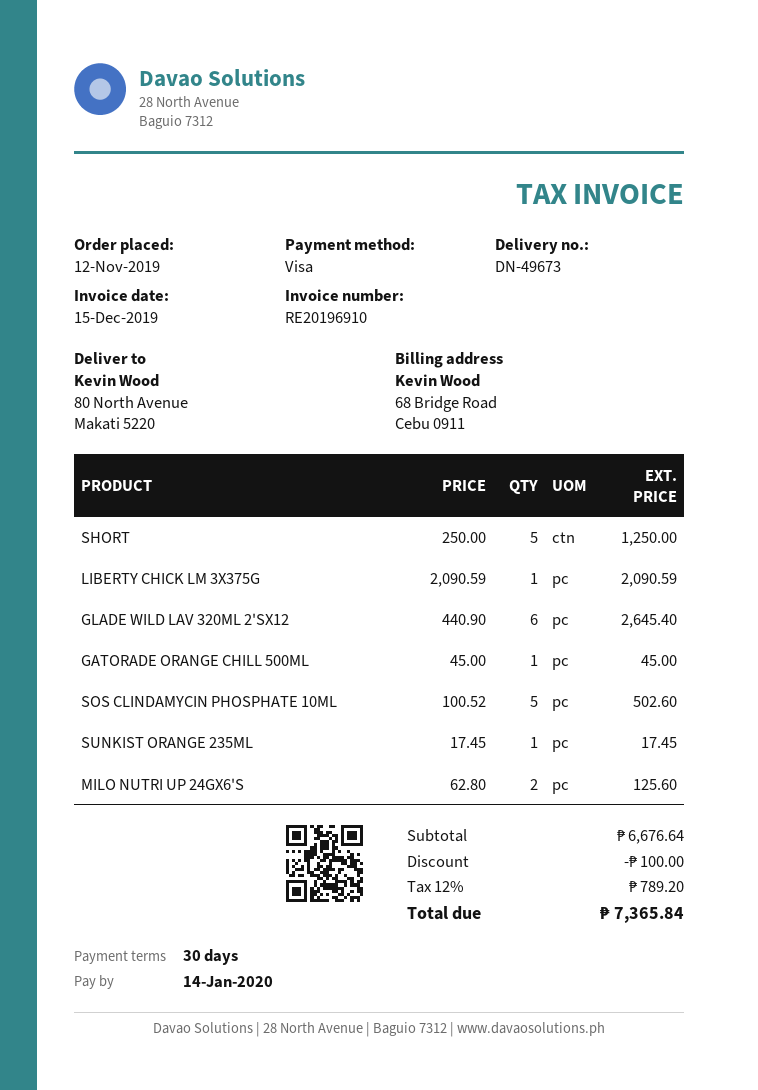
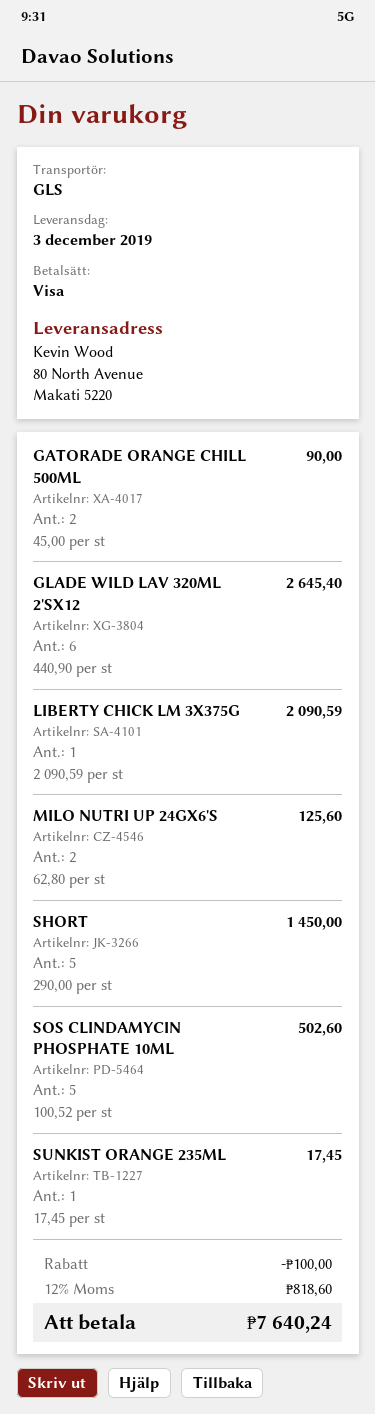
SHORT: 5 x 250.00 = 1250.00 -> 5 x 290.00 = 1450.00
GATORADE ORANGE CHILL 500ML: 1 x 45.00 = 45.00 -> 2 x 45.00 = 90.00
tax: 12% = 789.20 -> 12% = 818.60
total: 7365.84 -> 7640.24

